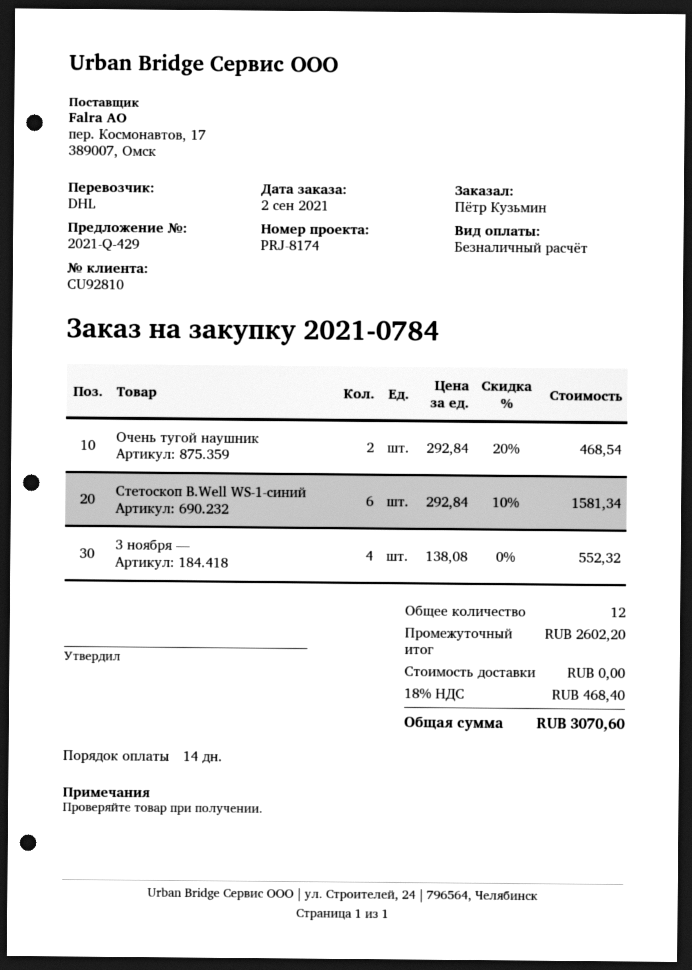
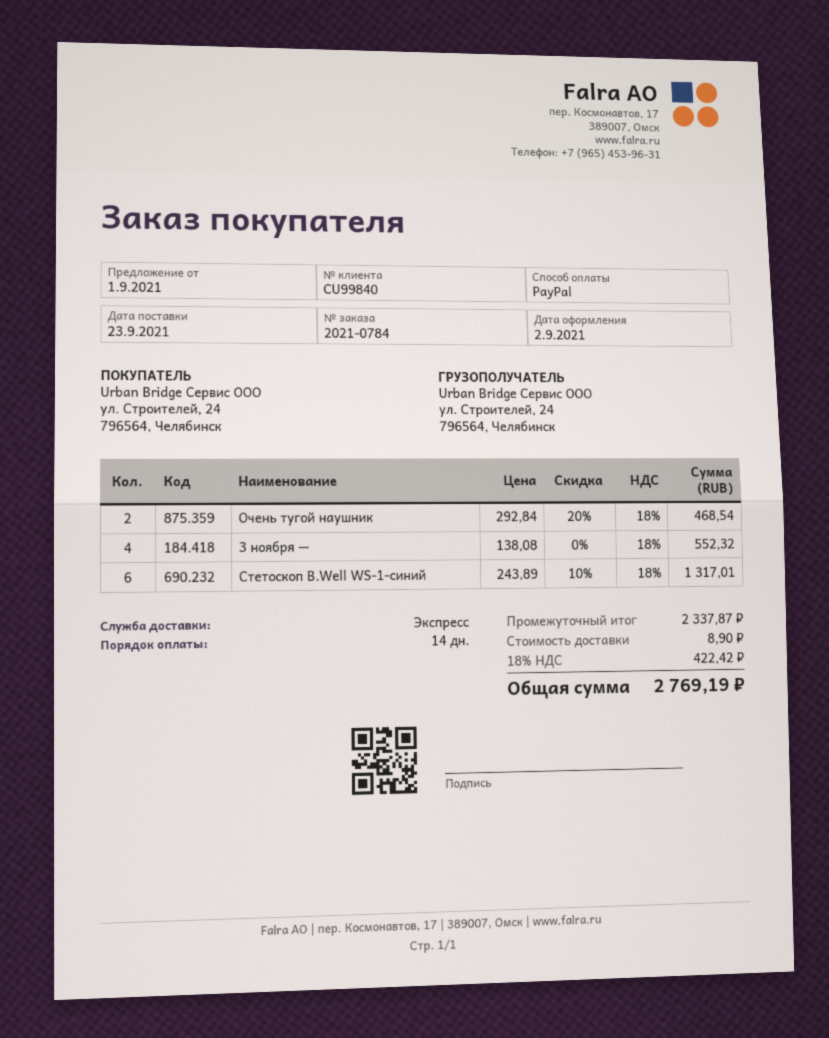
customer number: CU92810 -> CU99840
payment method: bank transfer -> PayPal
shipping method: DHL -> express
Стетоскоп B.Well WS-1-синий: 6 x 292.84 - 10% = 1581.34 -> 6 x 243.89 - 10% = 1317.01
subtotal: 2602.20 -> 2337.87
shipping: 0.00 -> 8.90
tax: 18% = 468.40 -> 18% = 422.42
total: 3070.60 -> 2769.19

